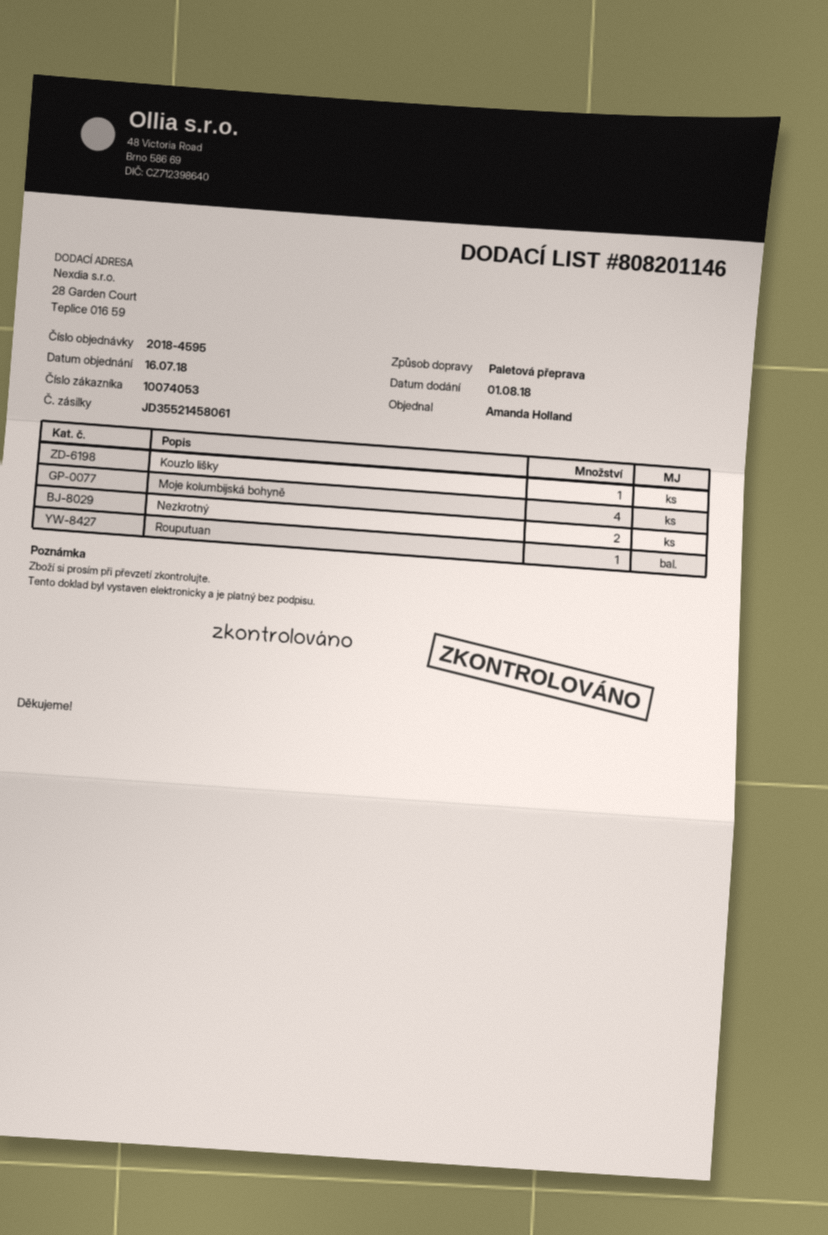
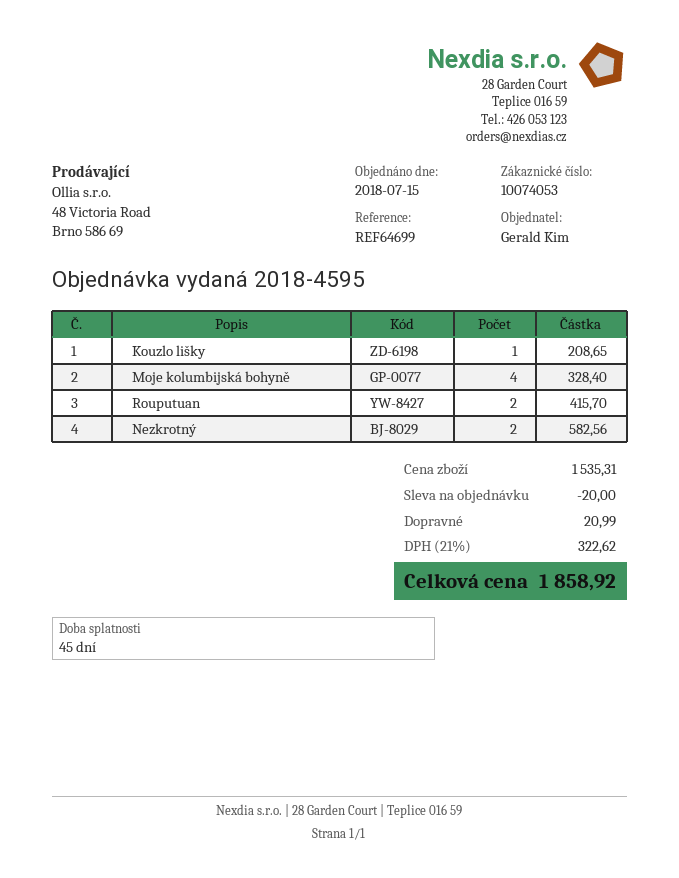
order date: 2018-07-16 -> 2018-07-15
ordered by: Amanda Holland -> Gerald Kim
Rouputuan: 1 -> 2

